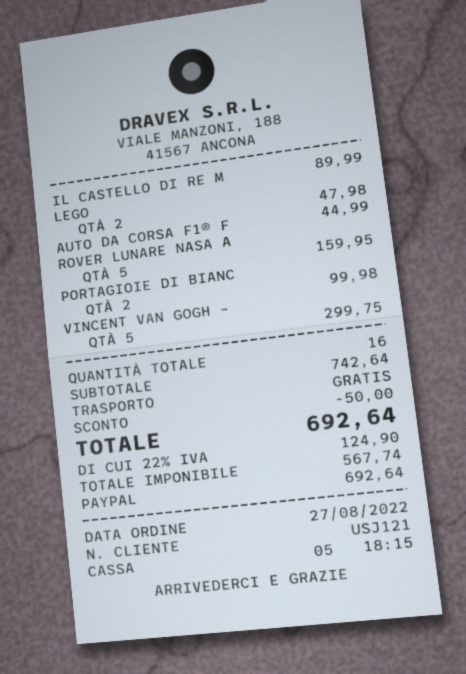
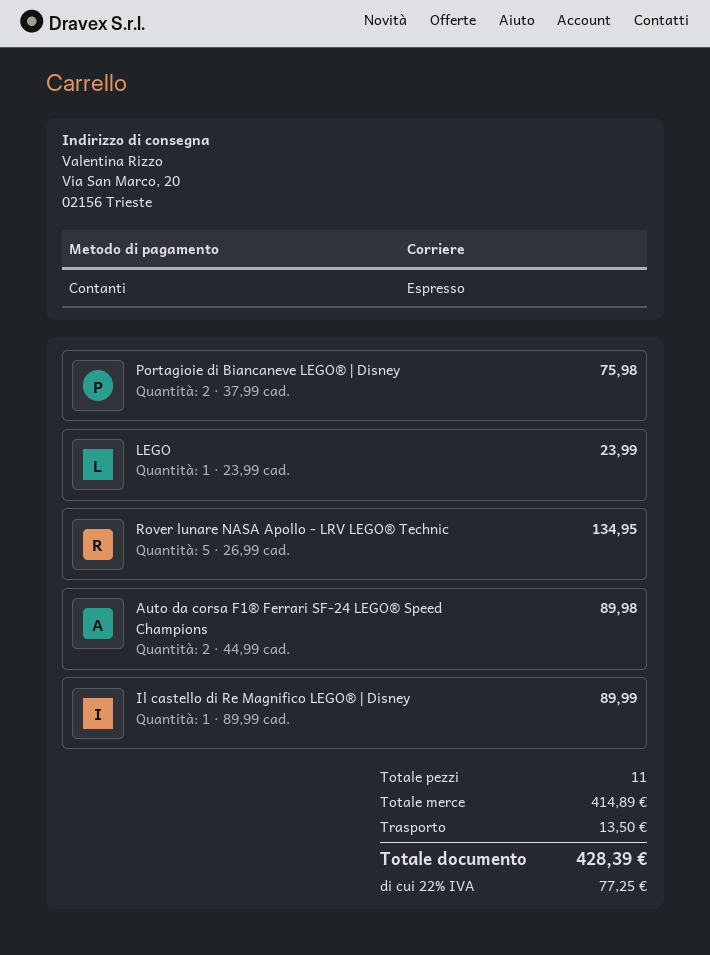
payment method: PayPal -> cash
LEGO: 2 for 47.98 -> 1 for 23.99
AUTO DA CORSA F1® F: 1 for 44.99 -> 2 for 89.98
ROVER LUNARE NASA A: 5 for 159.95 -> 5 for 134.95
PORTAGIOIE DI BIANC: 2 for 99.98 -> 2 for 75.98
VINCENT VAN GOGH –: 5 for 299.75 -> none
total quantity: 16 -> 11
subtotal: 742.64 -> 414.89
discount: 50.00 -> none
shipping: 0.00 -> 13.50
tax: 22% = 124.90 -> 22% = 77.25
total: 692.64 -> 428.39

